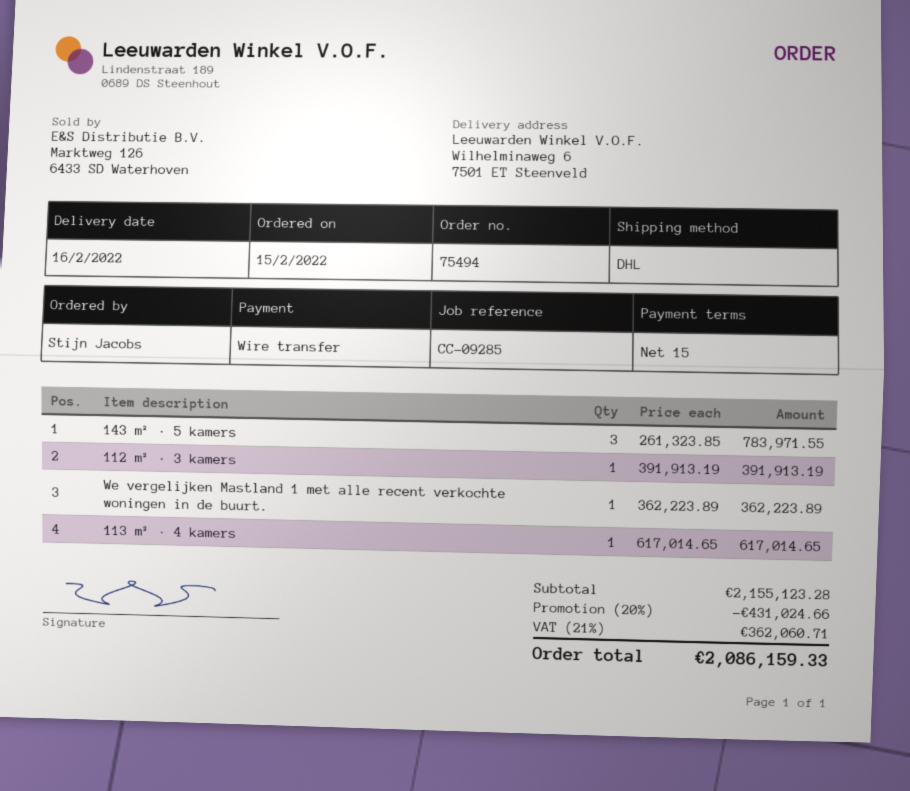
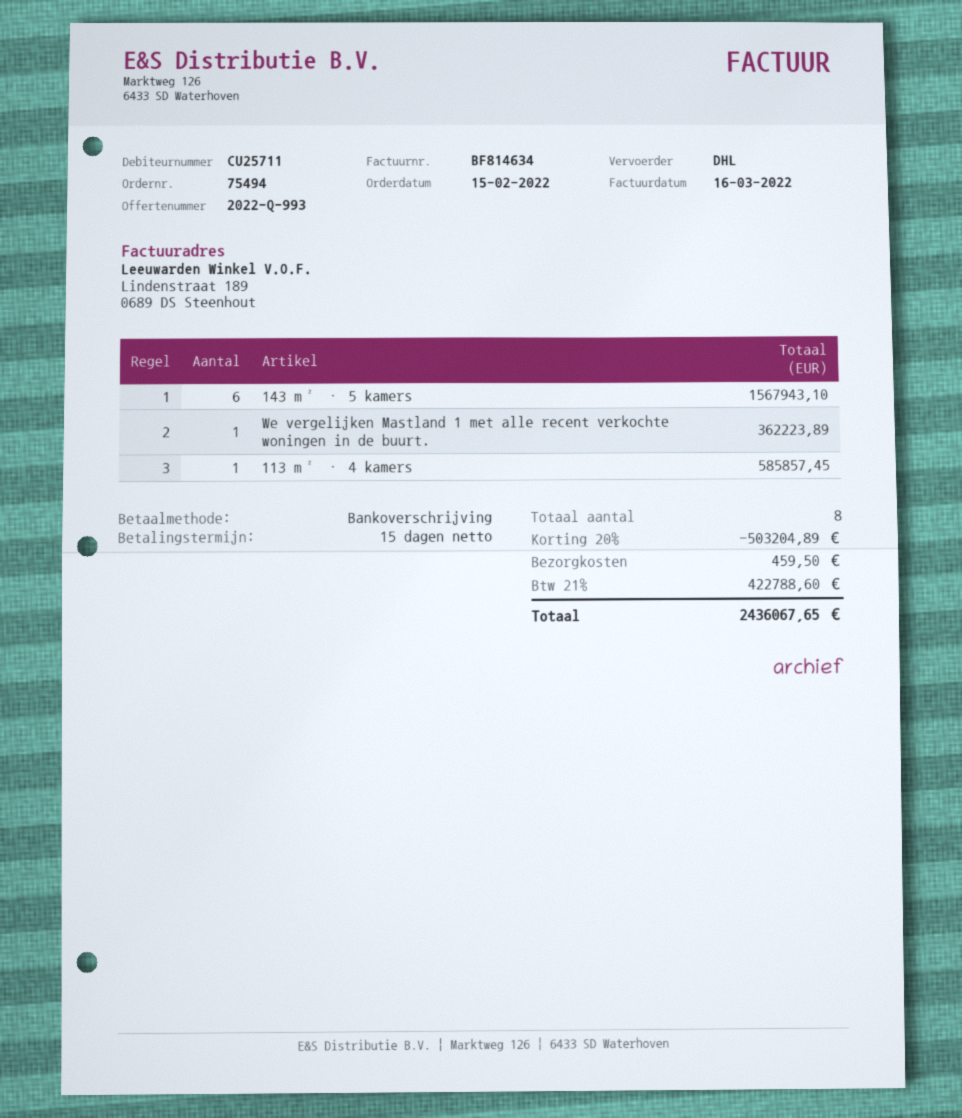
143 m² · 5 kamers: 3 for 783971.55 -> 6 for 1567943.10
112 m² · 3 kamers: 1 for 391913.19 -> none
113 m² · 4 kamers: 1 for 617014.65 -> 1 for 585857.45
discount: 20% = 431024.66 -> 20% = 503204.89
shipping: none -> 459.50
tax: 21% = 362060.71 -> 21% = 422788.60
total: 2086159.33 -> 2436067.65

